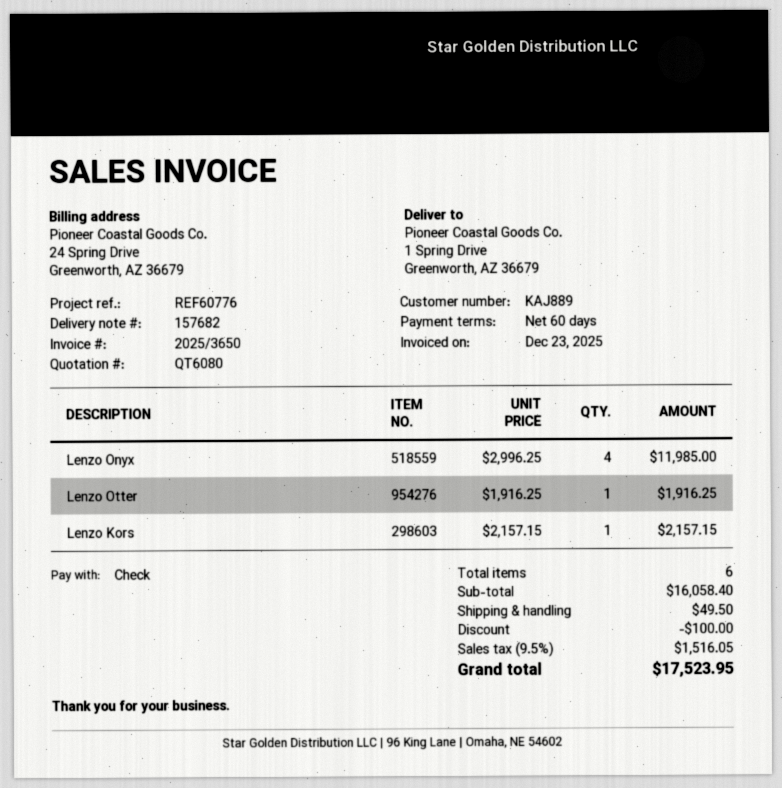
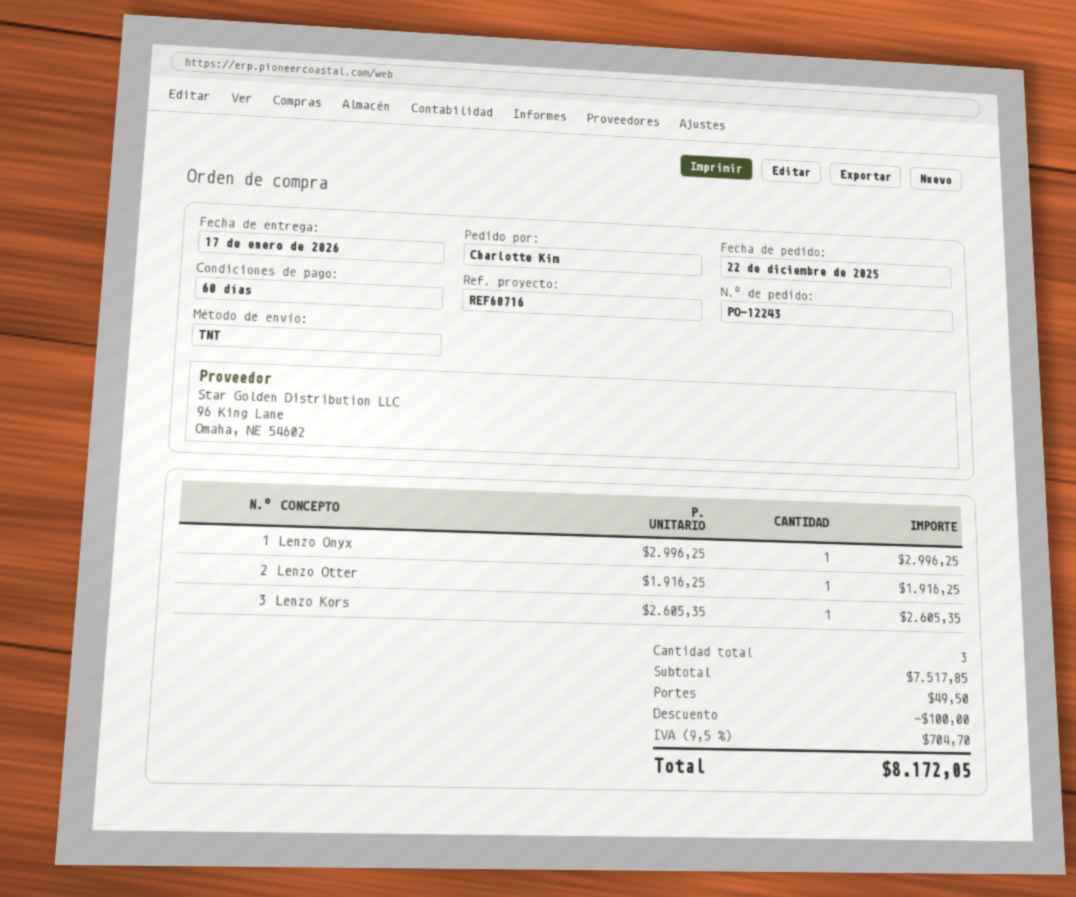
reference: REF60776 -> REF60716
Lenzo Onyx: 4 x 2996.25 = 11985.00 -> 1 x 2996.25 = 2996.25
Lenzo Kors: 1 x 2157.15 = 2157.15 -> 1 x 2605.35 = 2605.35
total quantity: 6 -> 3
subtotal: 16058.40 -> 7517.85
tax: 9.5% = 1516.05 -> 9.5% = 704.70
total: 17523.95 -> 8172.05

